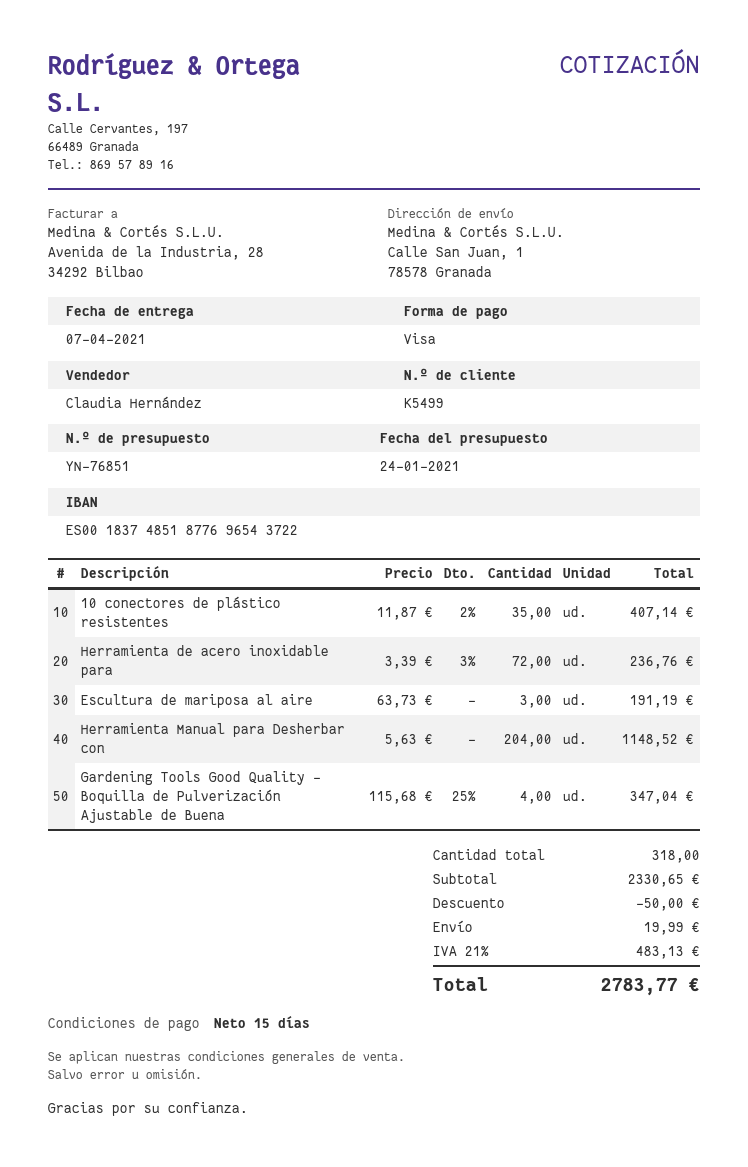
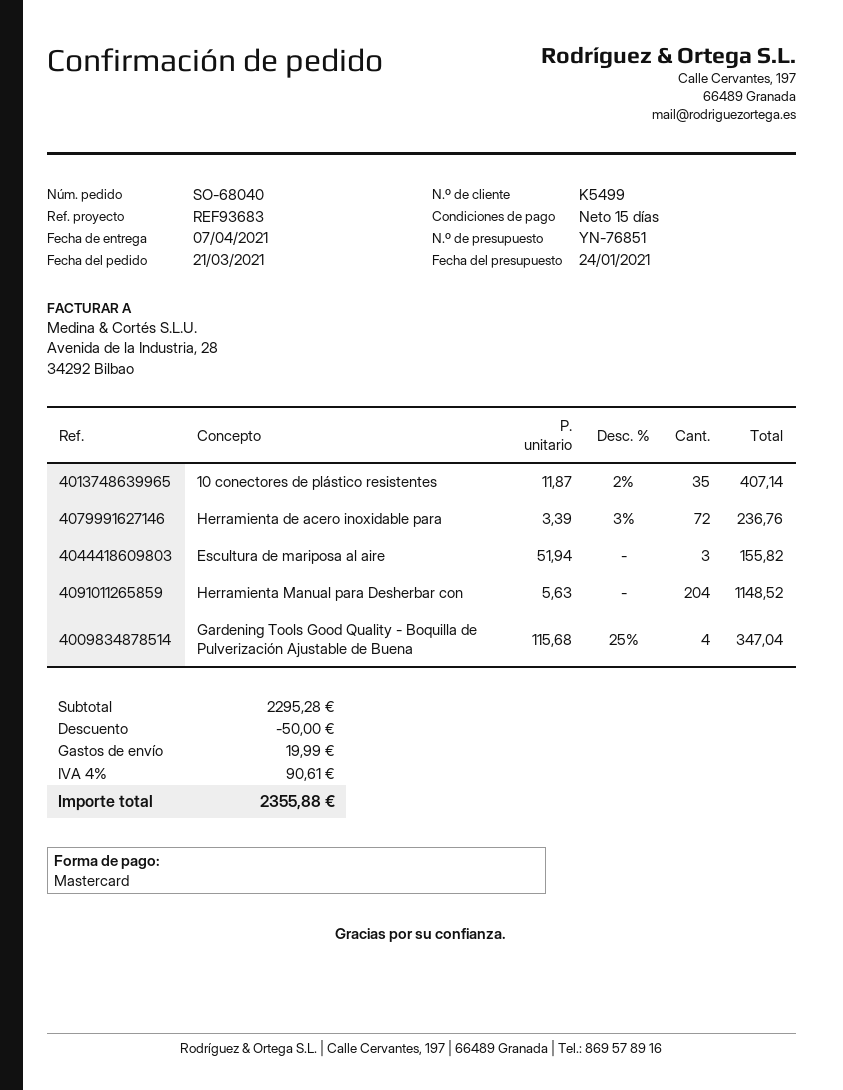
payment method: Visa -> Mastercard
Escultura de mariposa al aire: 3 x 63.73 = 191.19 -> 3 x 51.94 = 155.82
subtotal: 2330.65 -> 2295.28
tax: 21% = 483.13 -> 4% = 90.61
total: 2783.77 -> 2355.88

